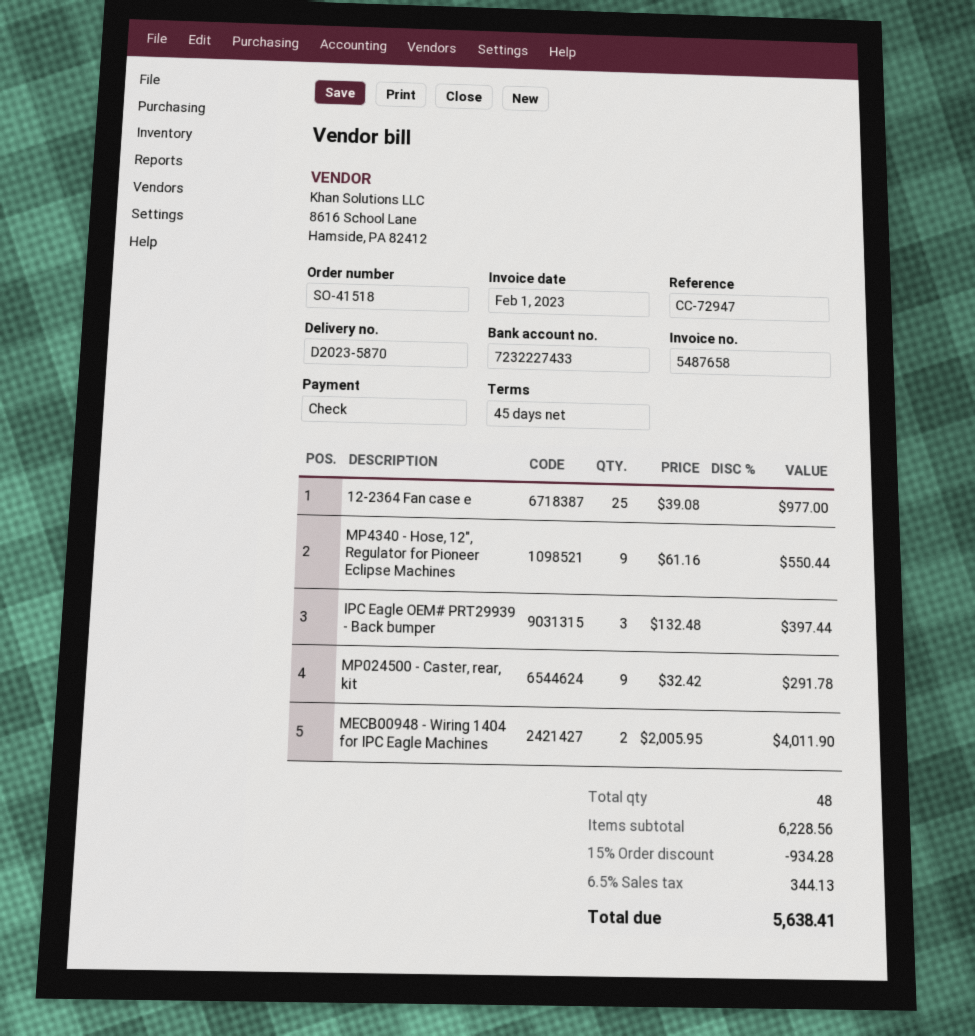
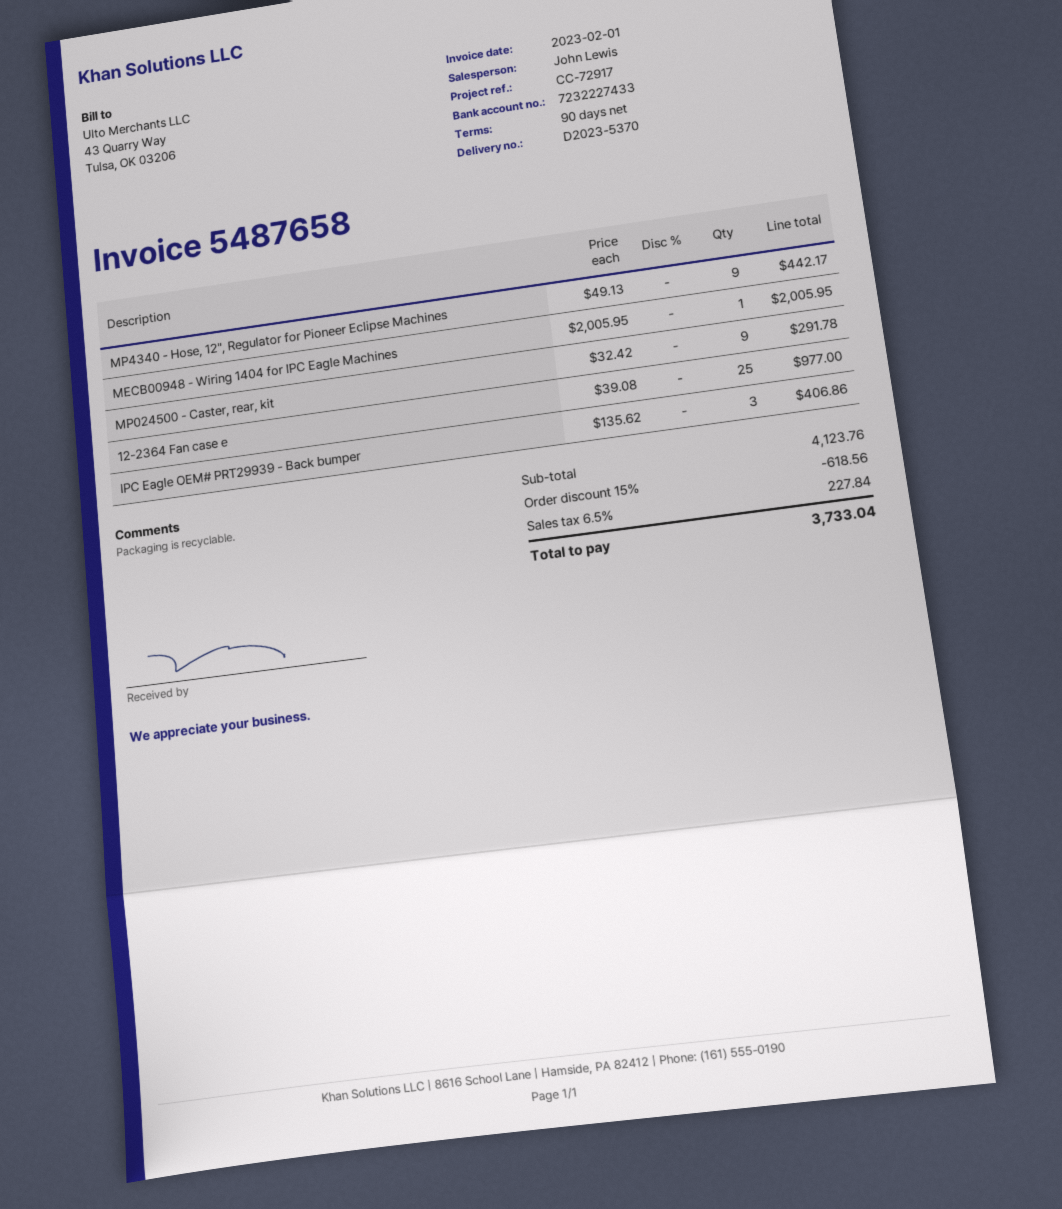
delivery note number: D2023-5870 -> D2023-5370
payment terms: 45 days -> 90 days
reference: CC-72947 -> CC-72917
MP4340 - Hose, 12", Regulator for Pioneer Eclipse Machines: 9 x 61.16 = 550.44 -> 9 x 49.13 = 442.17
IPC Eagle OEM# PRT29939 - Back bumper: 3 x 132.48 = 397.44 -> 3 x 135.62 = 406.86
MECB00948 - Wiring 1404 for IPC Eagle Machines: 2 x 2005.95 = 4011.90 -> 1 x 2005.95 = 2005.95
subtotal: 6228.56 -> 4123.76
discount: 15% = 934.28 -> 15% = 618.56
tax: 6.5% = 344.13 -> 6.5% = 227.84
total: 5638.41 -> 3733.04

